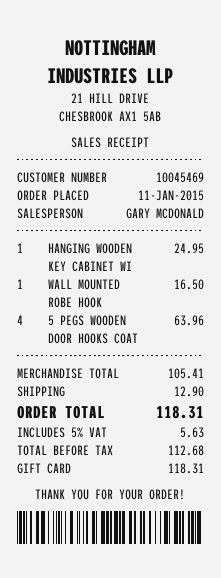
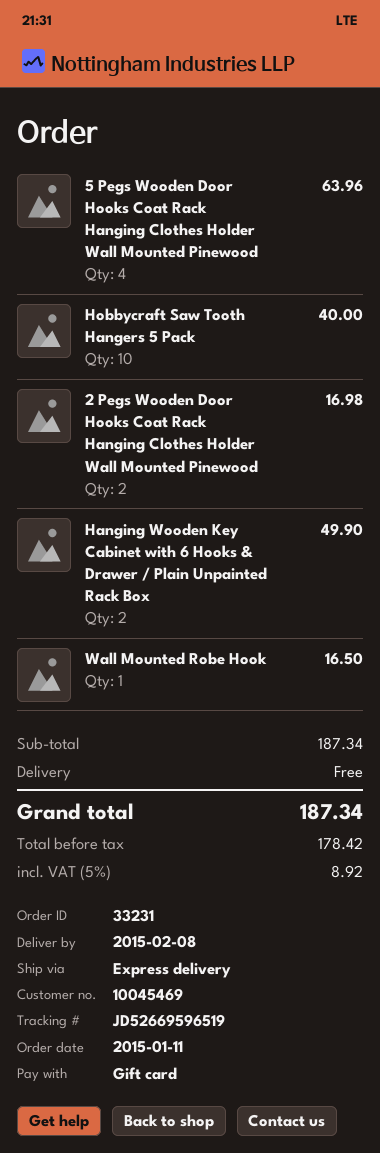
HANGING WOODEN KEY CABINET WI: 1 for 24.95 -> 2 for 49.90
Hobbycraft Saw Tooth Hangers 5 Pack: none -> 10 for 40.00
2 Pegs Wooden Door Hooks Coat Rack Hanging Clothes Holder Wall Mounted Pinewood: none -> 2 for 16.98
subtotal: 105.41 -> 187.34
shipping: 12.90 -> 0.00
net: 112.68 -> 178.42
tax: 5% = 5.63 -> 5% = 8.92
total: 118.31 -> 187.34

